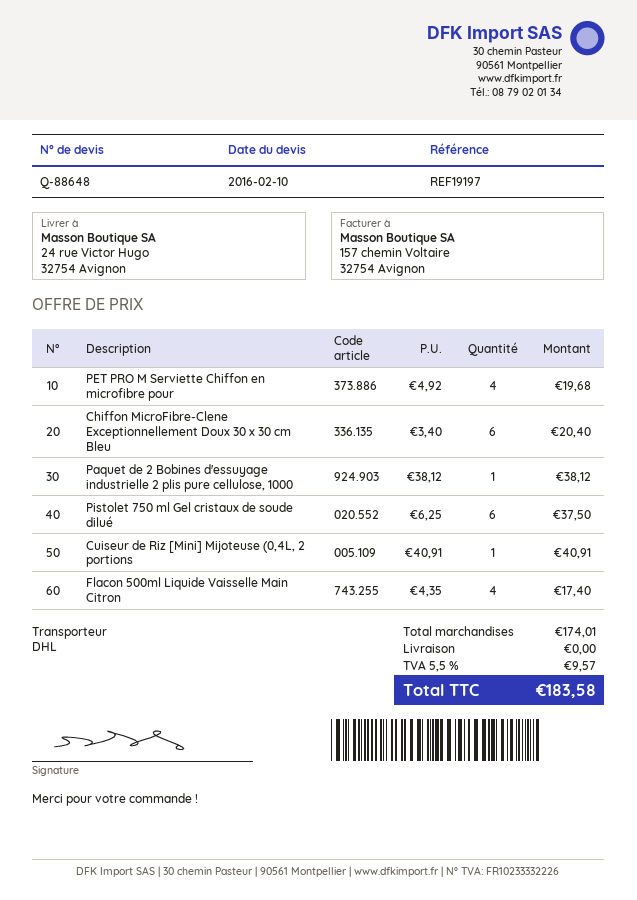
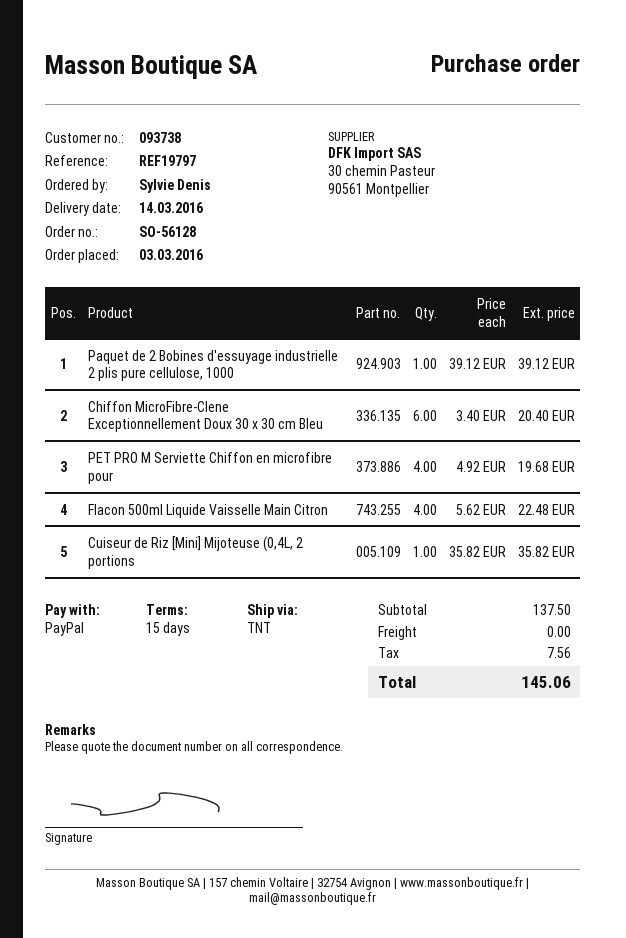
reference: REF19197 -> REF19797
shipping method: DHL -> TNT
Paquet de 2 Bobines d'essuyage industrielle 2 plis pure cellulose, 1000: 1 x 38.12 = 38.12 -> 1 x 39.12 = 39.12
Pistolet 750 ml Gel cristaux de soude dilué: 6 x 6.25 = 37.50 -> none
Cuiseur de Riz [Mini] Mijoteuse (0,4L, 2 portions: 1 x 40.91 = 40.91 -> 1 x 35.82 = 35.82
Flacon 500ml Liquide Vaisselle Main Citron: 4 x 4.35 = 17.40 -> 4 x 5.62 = 22.48
subtotal: 174.01 -> 137.50
tax: 9.57 -> 7.56
total: 183.58 -> 145.06

